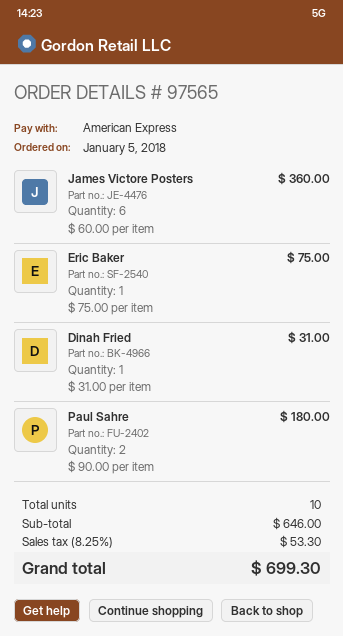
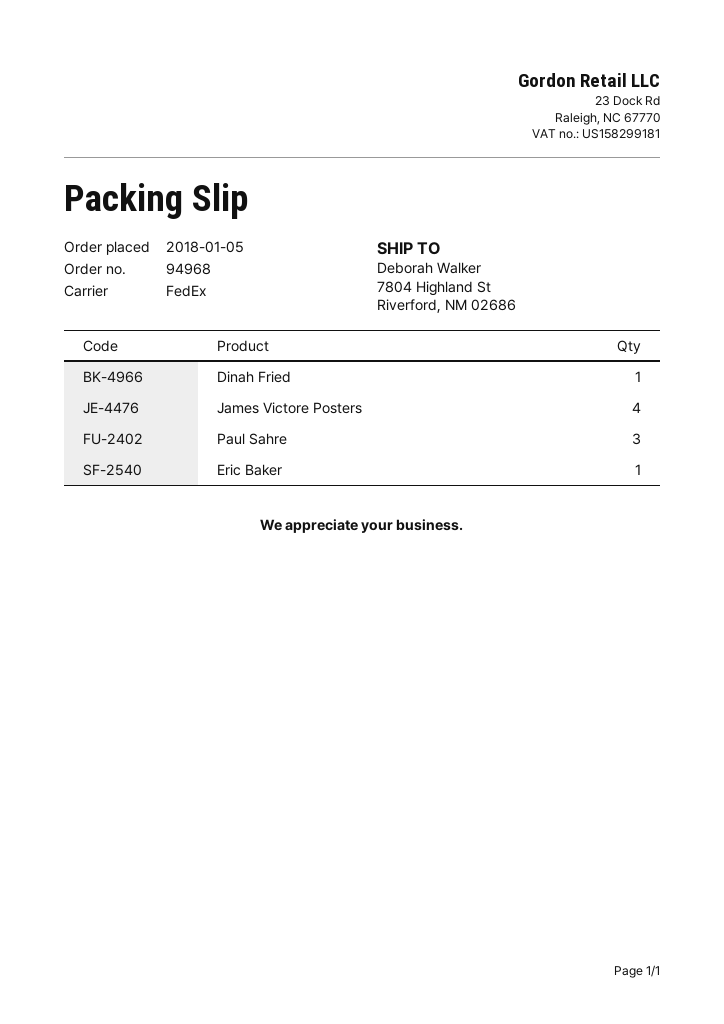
order number: 97565 -> 94968
James Victore Posters: 6 -> 4
Paul Sahre: 2 -> 3

